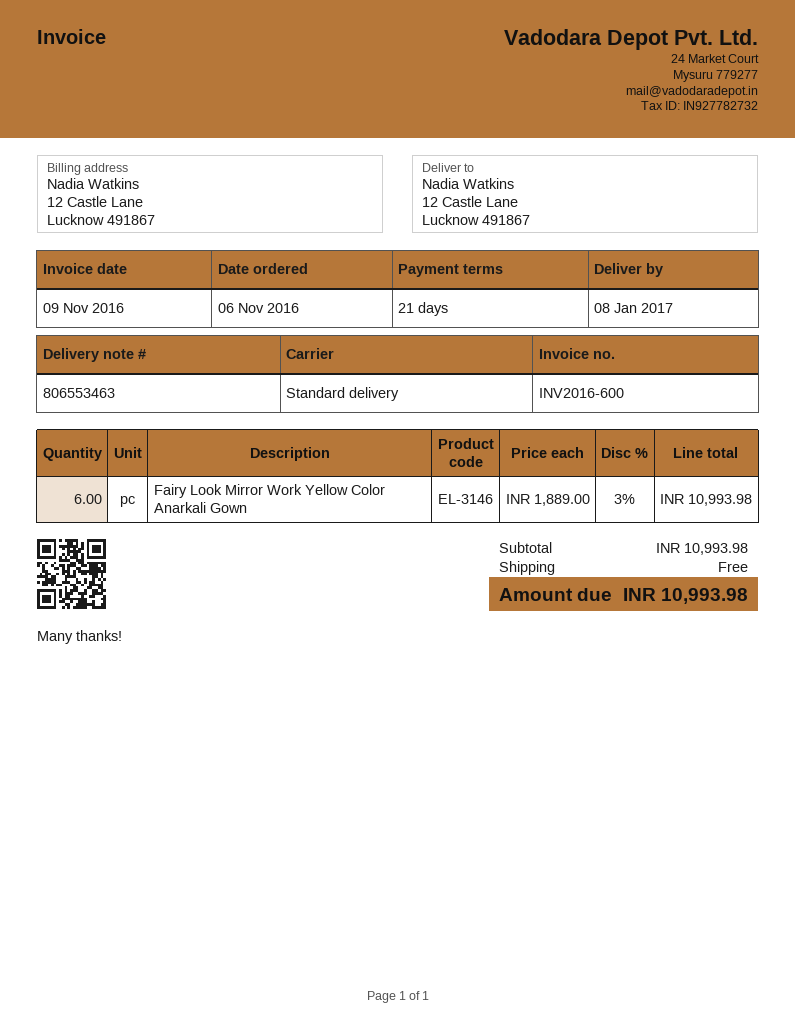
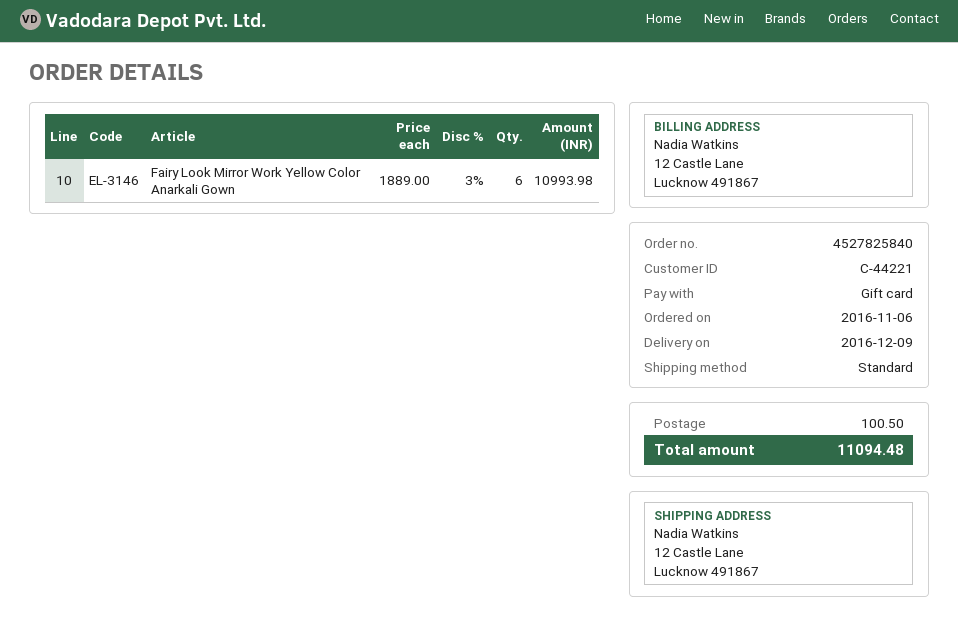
delivery date: 2017-01-08 -> 2016-12-09
shipping: 0.00 -> 100.50
total: 10993.98 -> 11094.48

